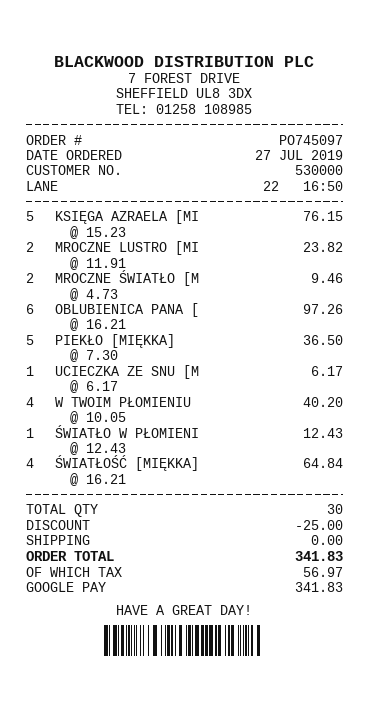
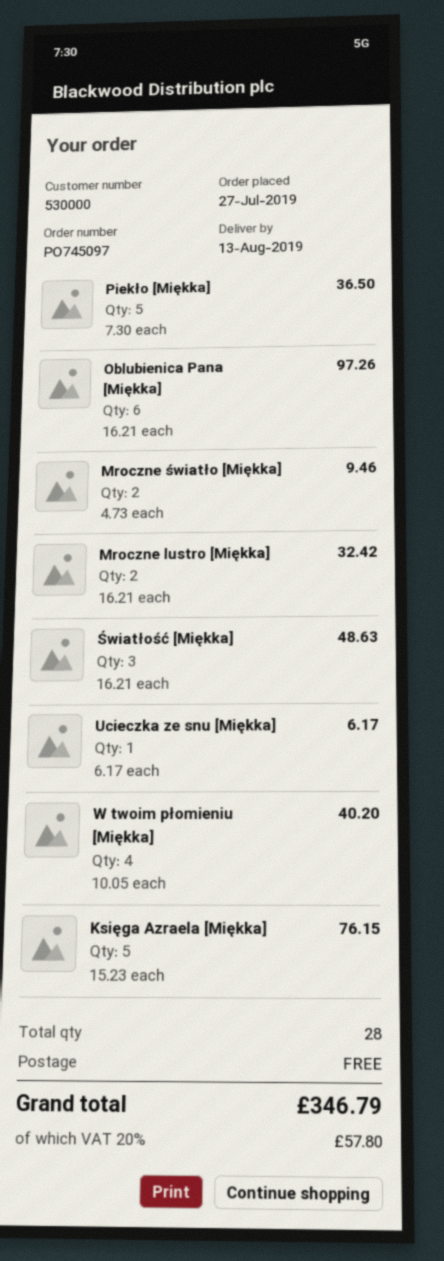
MROCZNE LUSTRO [MI: 2 x 11.91 = 23.82 -> 2 x 16.21 = 32.42
ŚWIATŁO W PŁOMIENI: 1 x 12.43 = 12.43 -> none
ŚWIATŁOŚĆ [MIĘKKA]: 4 x 16.21 = 64.84 -> 3 x 16.21 = 48.63
total quantity: 30 -> 28
discount: 25.00 -> none
tax: 56.97 -> 57.80
total: 341.83 -> 346.79

